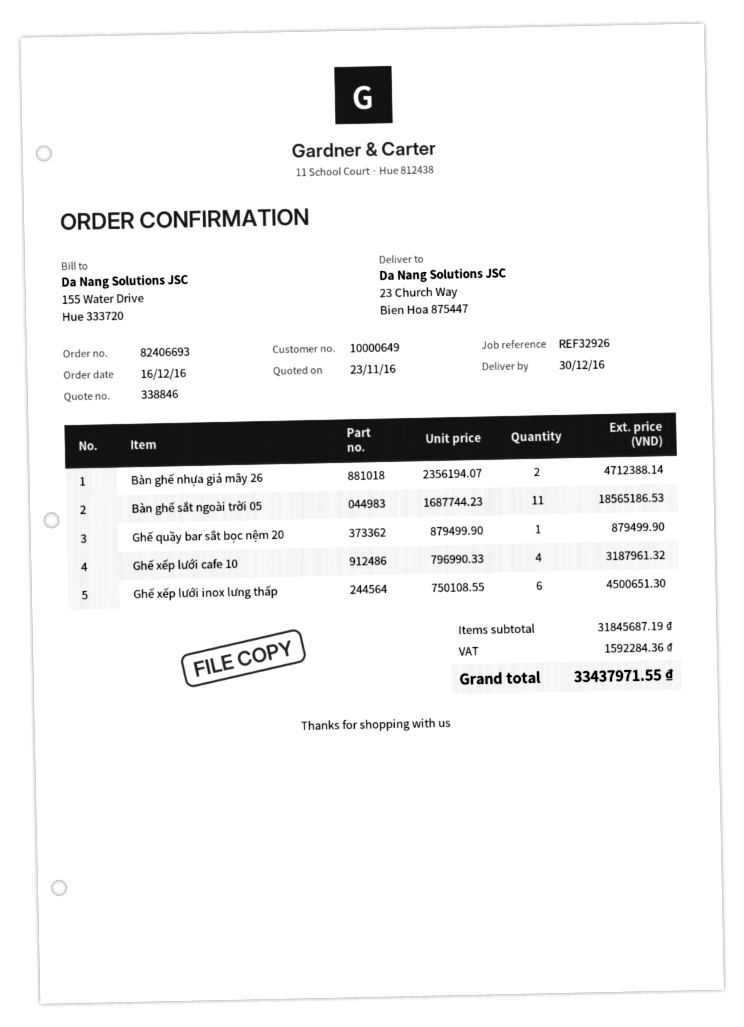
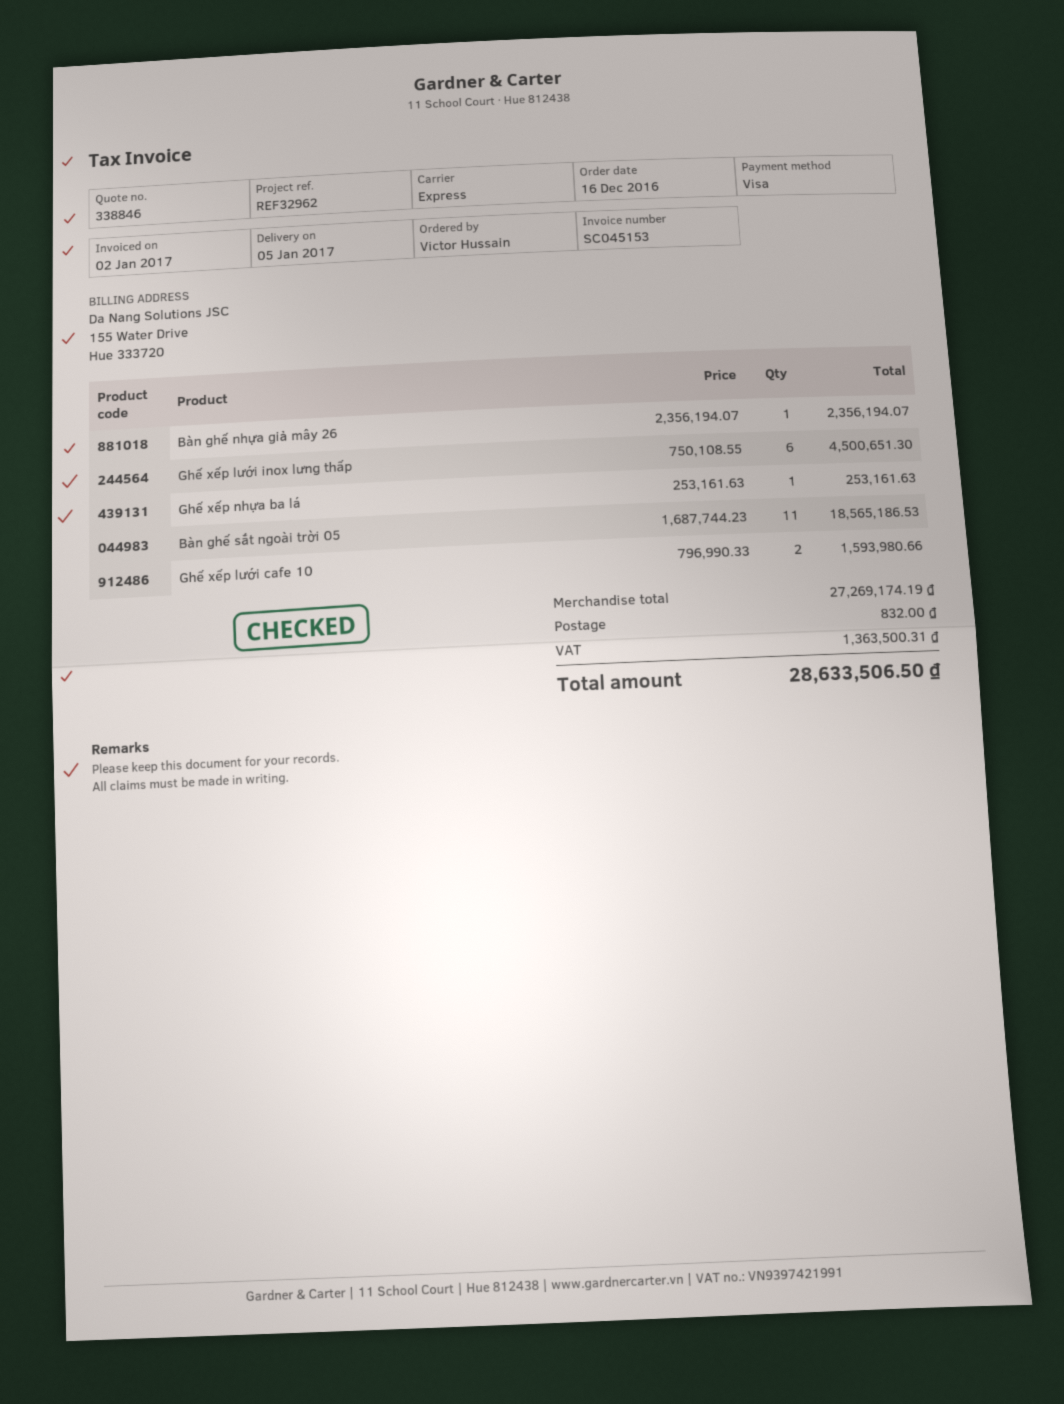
delivery date: 2016-12-30 -> 2017-01-05
reference: REF32926 -> REF32962
Bàn ghế nhựa giả mây 26: 2 x 2356194.07 = 4712388.14 -> 1 x 2356194.07 = 2356194.07
Ghế quầy bar sắt bọc nệm 20: 1 x 879499.90 = 879499.90 -> none
Ghế xếp lưới cafe 10: 4 x 796990.33 = 3187961.32 -> 2 x 796990.33 = 1593980.66
Ghế xếp nhựa ba lá: none -> 1 x 253161.63 = 253161.63
subtotal: 31845687.19 -> 27269174.19
shipping: none -> 832.00
tax: 1592284.36 -> 1363500.31
total: 33437971.55 -> 28633506.50

